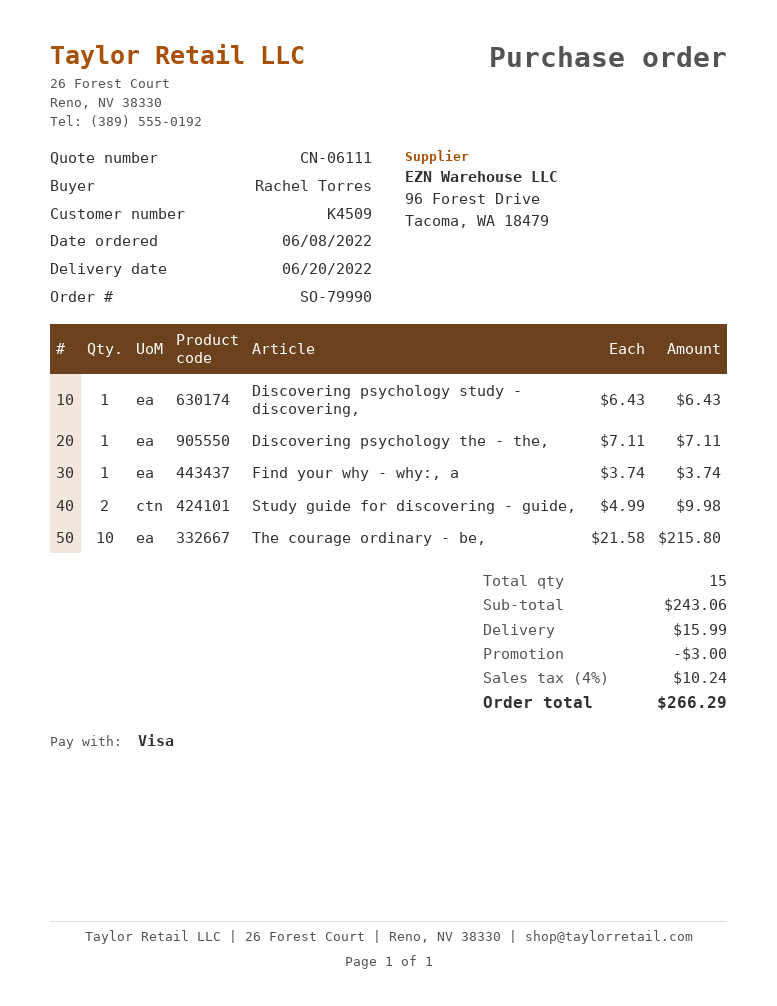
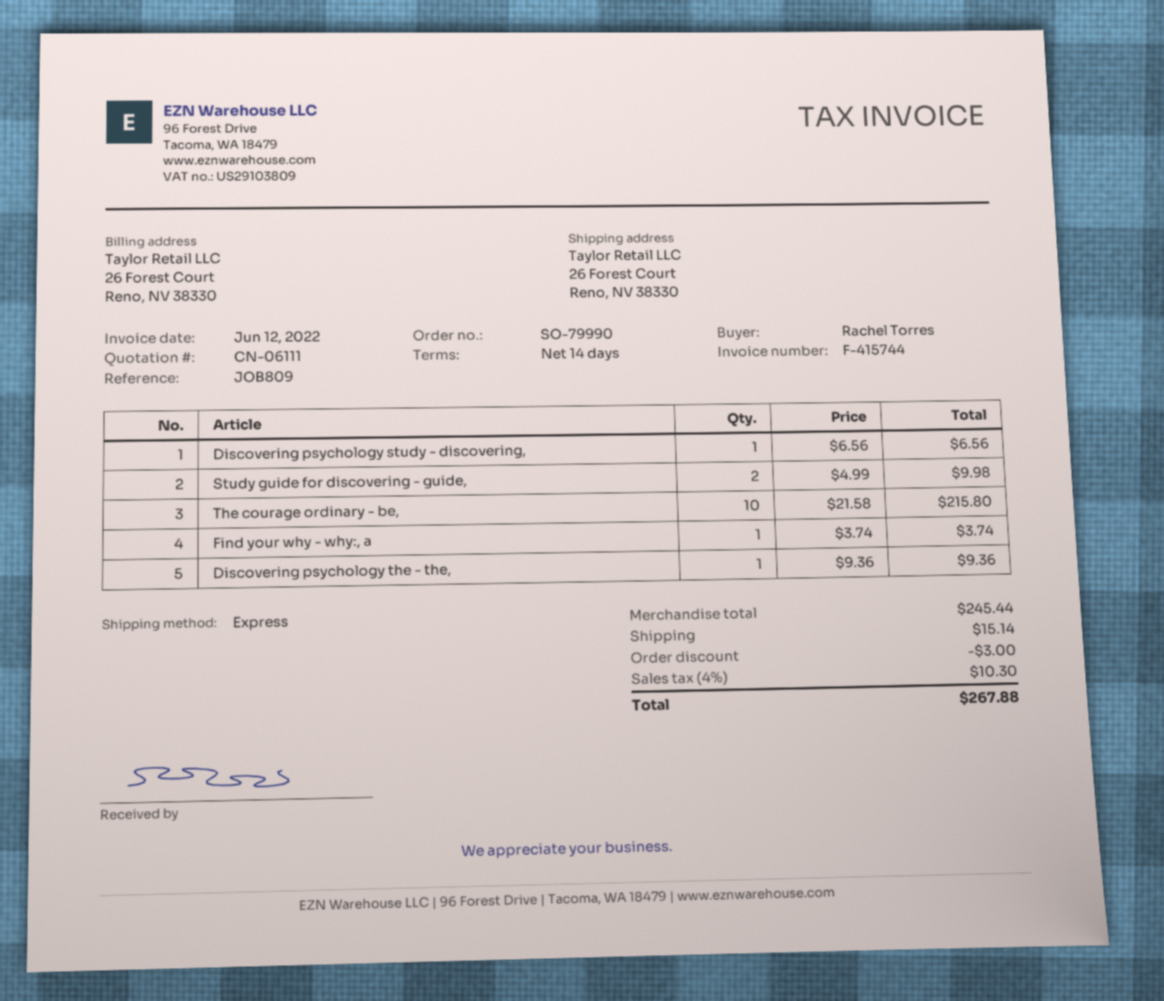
Discovering psychology study - discovering,: 1 x 6.43 = 6.43 -> 1 x 6.56 = 6.56
Discovering psychology the - the,: 1 x 7.11 = 7.11 -> 1 x 9.36 = 9.36
subtotal: 243.06 -> 245.44
shipping: 15.99 -> 15.14
tax: 4% = 10.24 -> 4% = 10.30
total: 266.29 -> 267.88

